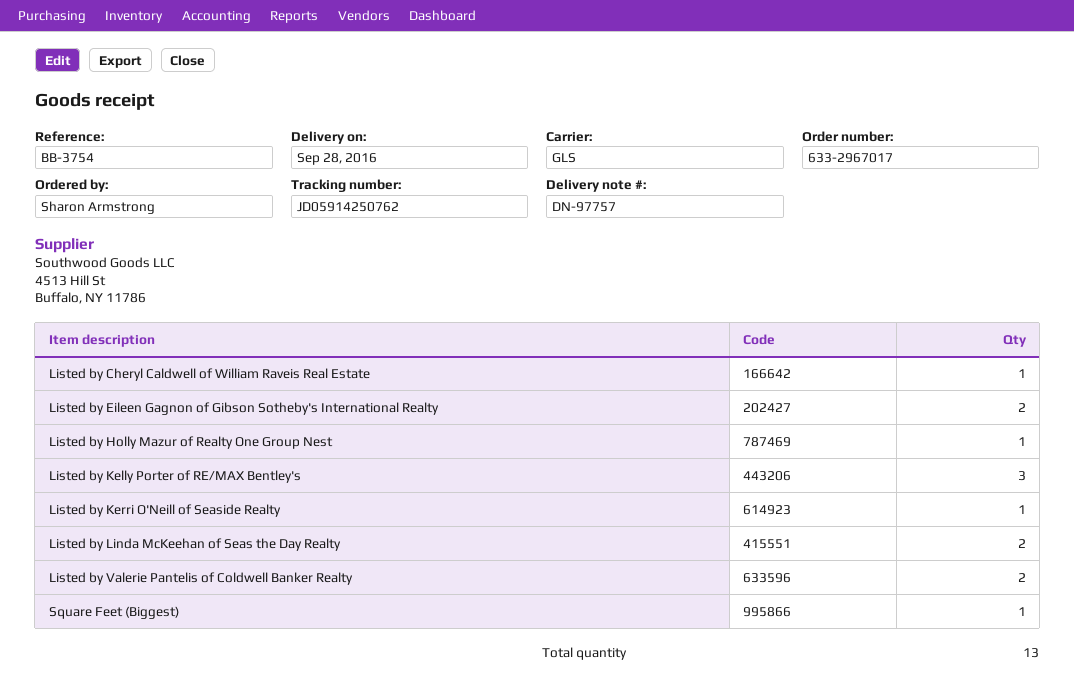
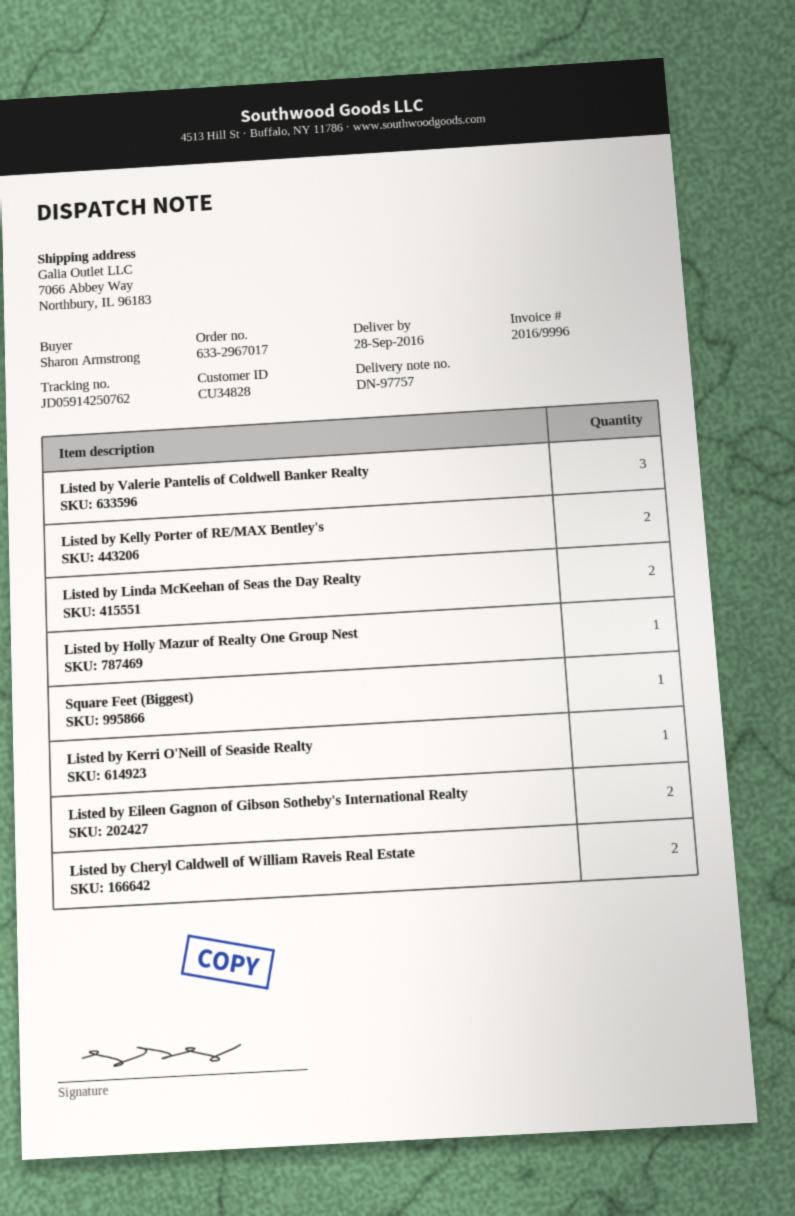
Listed by Cheryl Caldwell of William Raveis Real Estate: 1 -> 2
Listed by Kelly Porter of RE/MAX Bentley's: 3 -> 2
Listed by Valerie Pantelis of Coldwell Banker Realty: 2 -> 3

